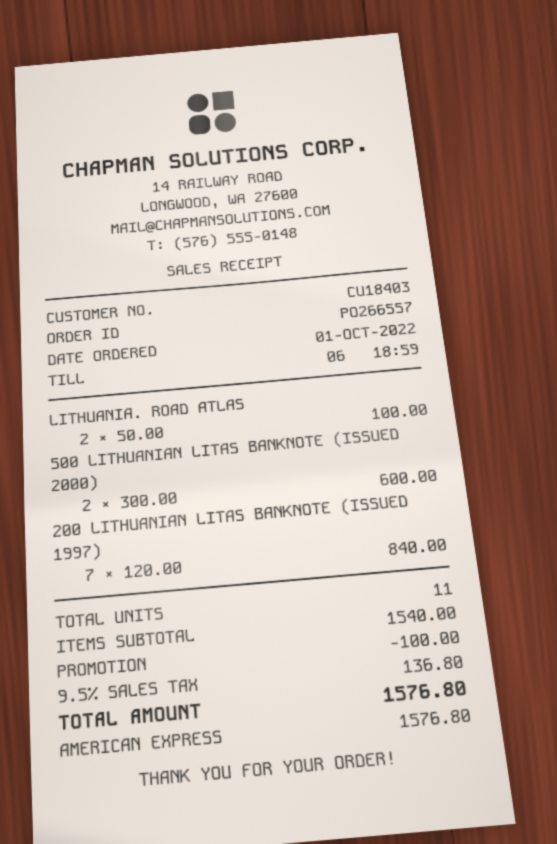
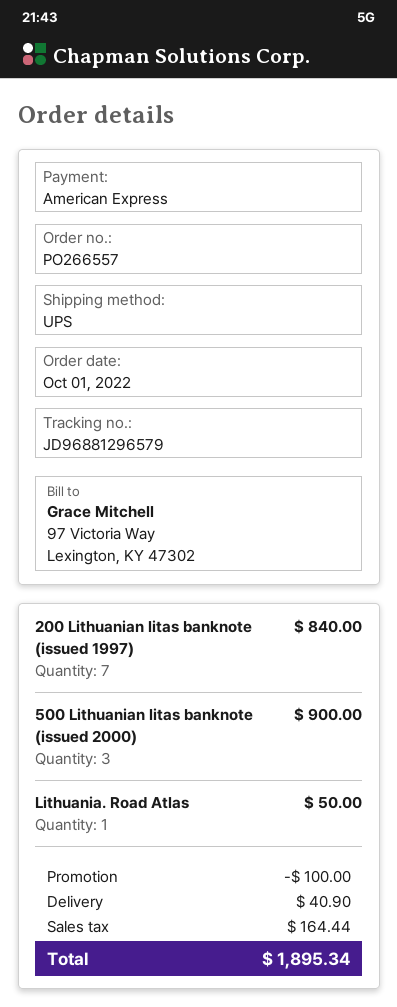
LITHUANIA. ROAD ATLAS: 2 for 100.00 -> 1 for 50.00
500 LITHUANIAN LITAS BANKNOTE (ISSUED 2000): 2 for 600.00 -> 3 for 900.00
shipping: none -> 40.90
tax: 136.80 -> 164.44
total: 1576.80 -> 1895.34

